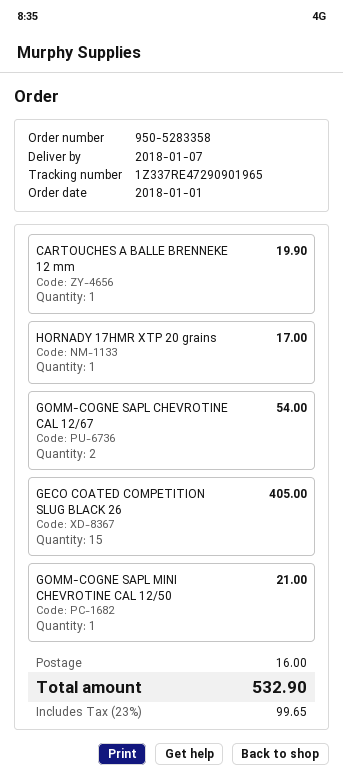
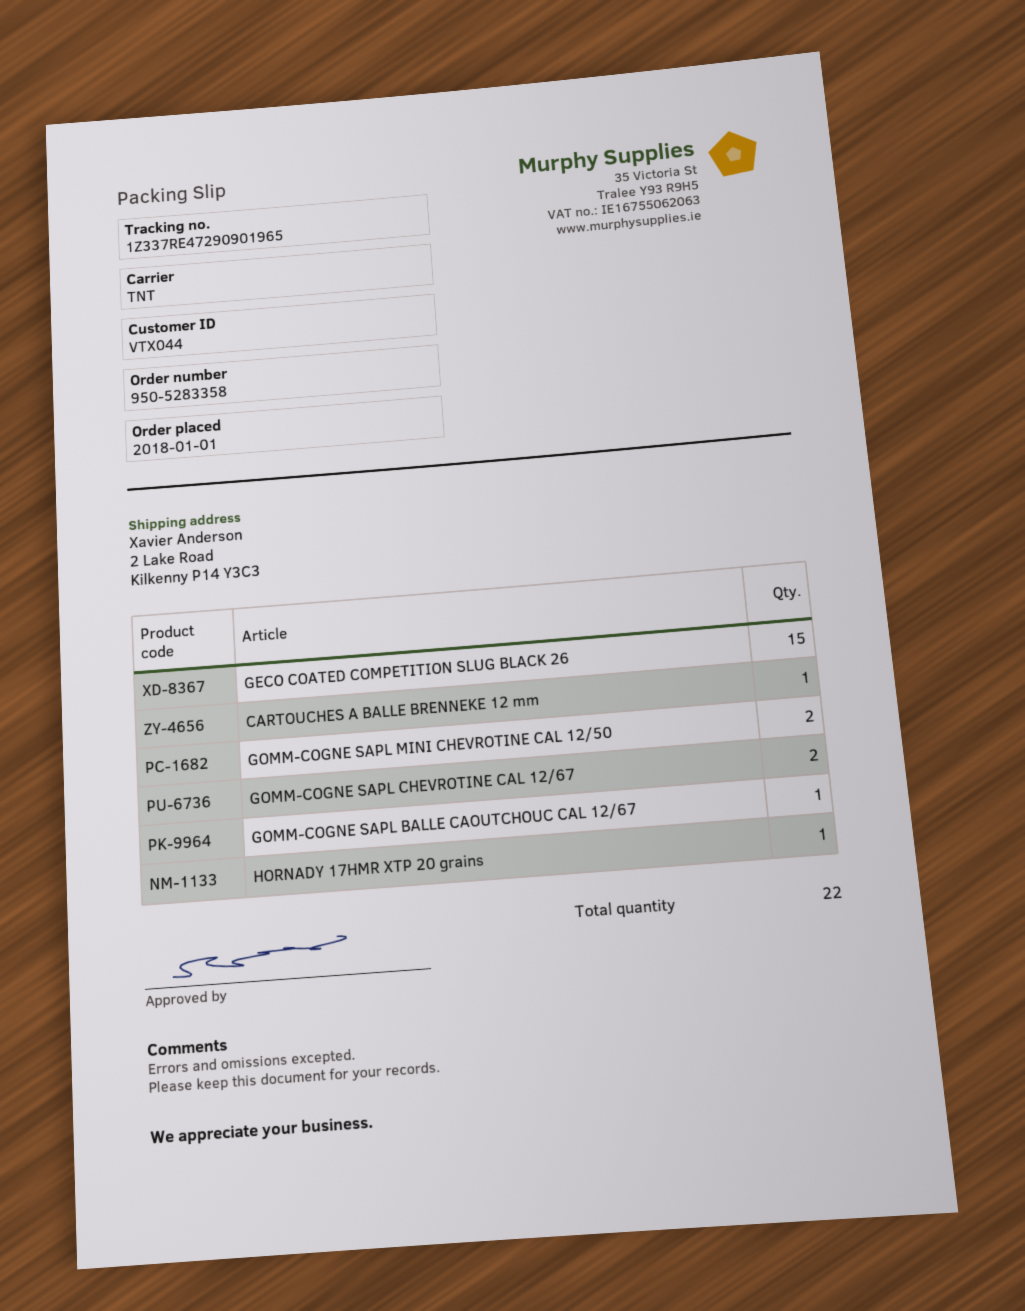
GOMM-COGNE SAPL MINI CHEVROTINE CAL 12/50: 1 -> 2
GOMM-COGNE SAPL BALLE CAOUTCHOUC CAL 12/67: none -> 1

